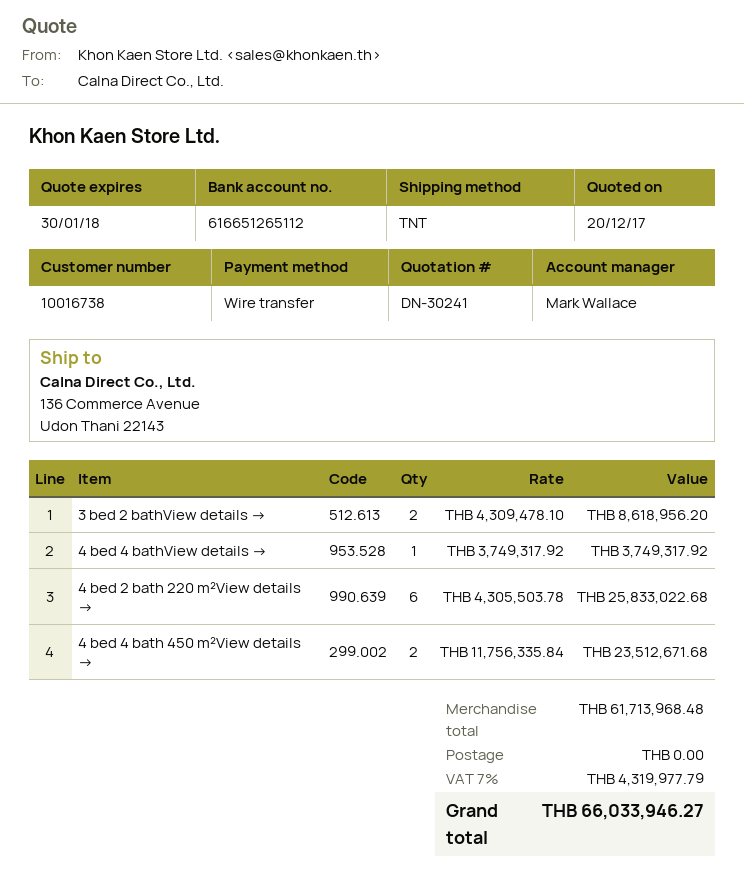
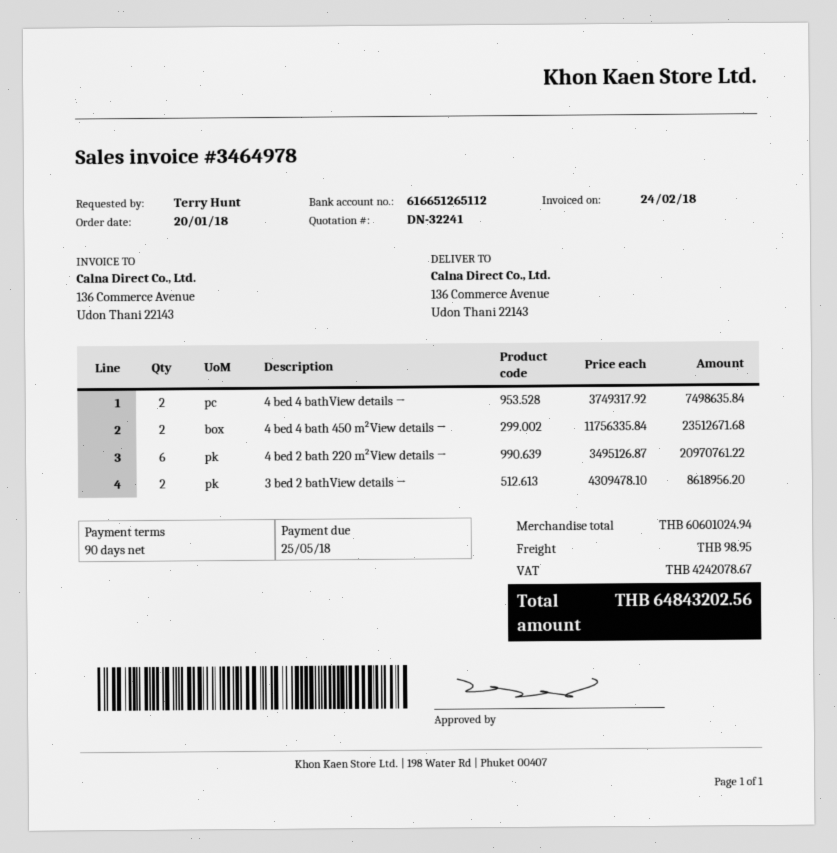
quote number: DN-30241 -> DN-32241
4 bed 4 bathView details →: 1 x 3749317.92 = 3749317.92 -> 2 x 3749317.92 = 7498635.84
4 bed 2 bath 220 m²View details →: 6 x 4305503.78 = 25833022.68 -> 6 x 3495126.87 = 20970761.22
subtotal: 61713968.48 -> 60601024.94
shipping: 0.00 -> 98.95
tax: 4319977.79 -> 4242078.67
total: 66033946.27 -> 64843202.56

